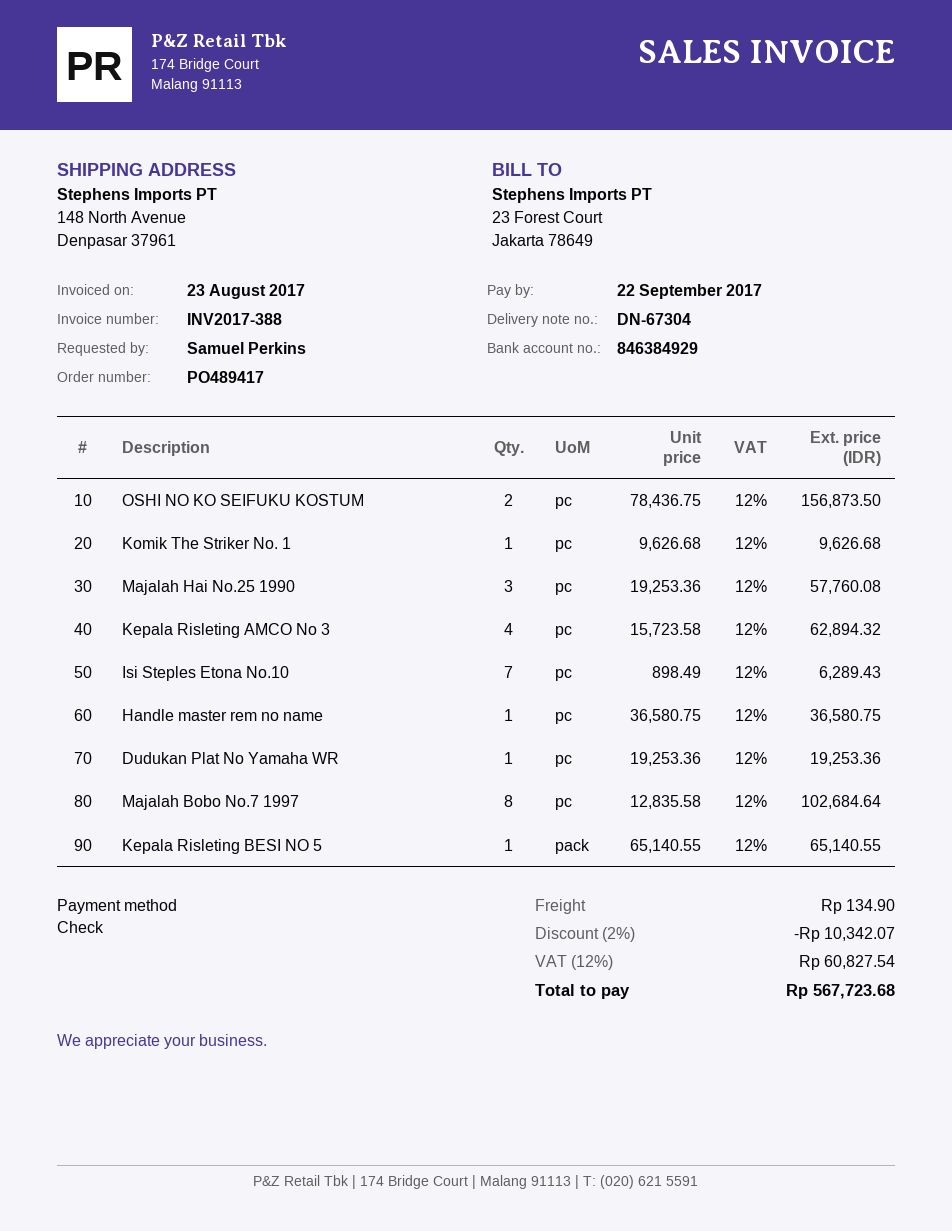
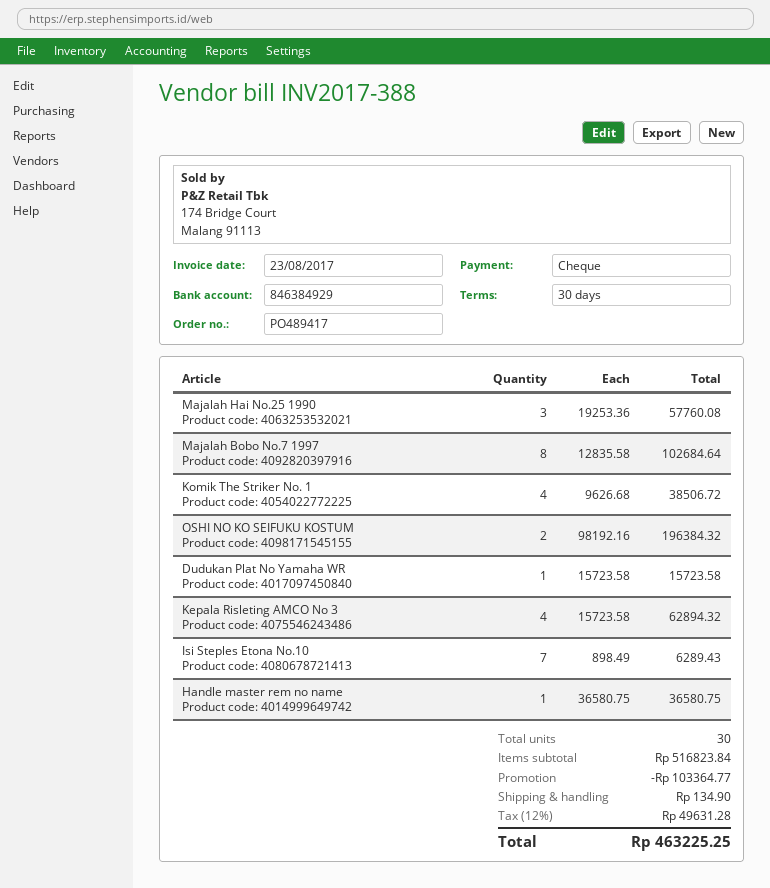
OSHI NO KO SEIFUKU KOSTUM: 2 x 78436.75 = 156873.50 -> 2 x 98192.16 = 196384.32
Komik The Striker No. 1: 1 x 9626.68 = 9626.68 -> 4 x 9626.68 = 38506.72
Dudukan Plat No Yamaha WR: 1 x 19253.36 = 19253.36 -> 1 x 15723.58 = 15723.58
Kepala Risleting BESI NO 5: 1 x 65140.55 = 65140.55 -> none
discount: 10342.07 -> 103364.77
tax: 12% = 60827.54 -> 12% = 49631.28
total: 567723.68 -> 463225.25

